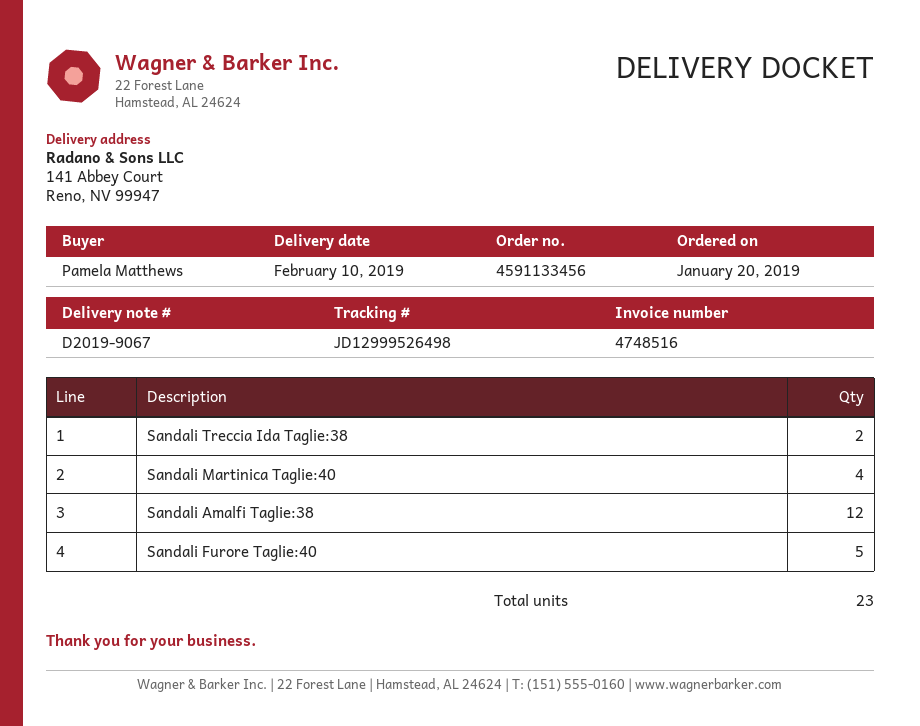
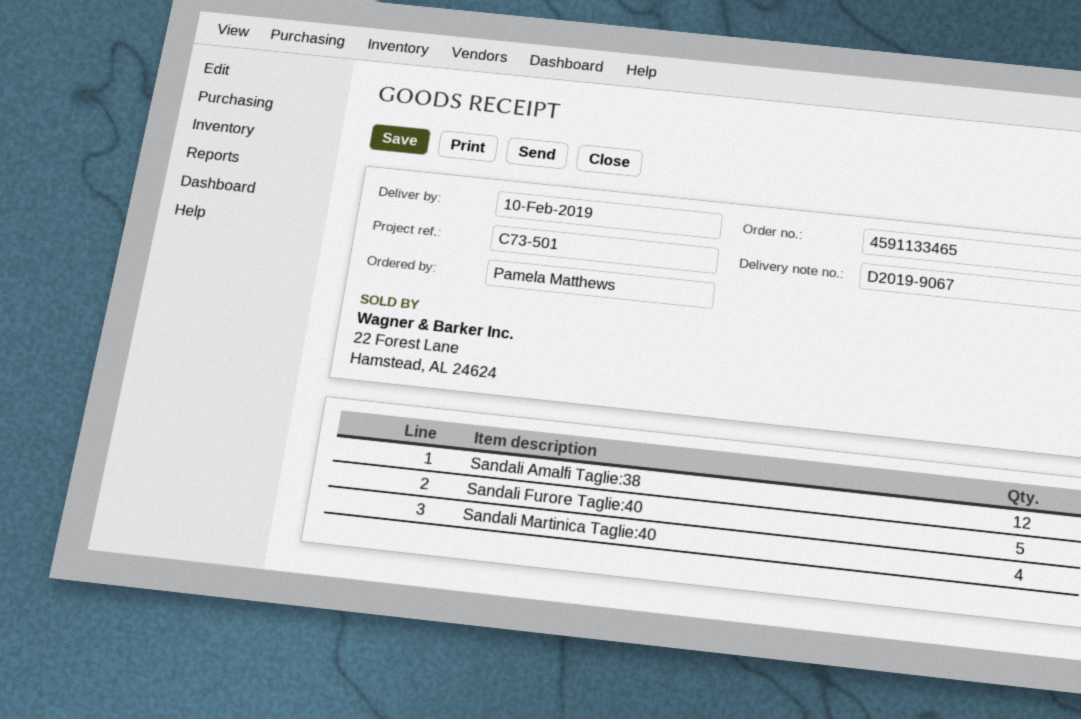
order number: 4591133456 -> 4591133465
Sandali Treccia Ida Taglie:38: 2 -> none

